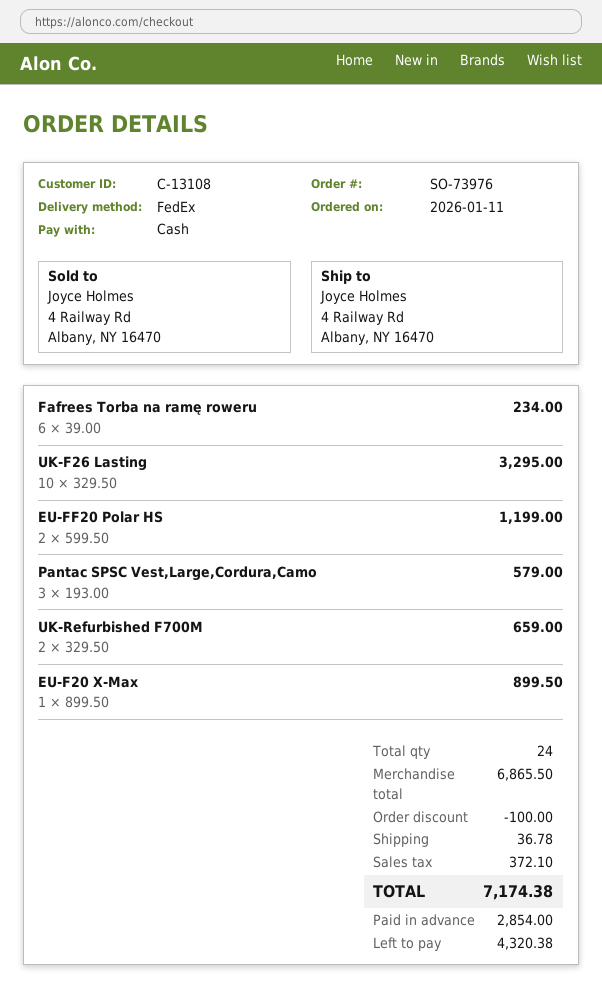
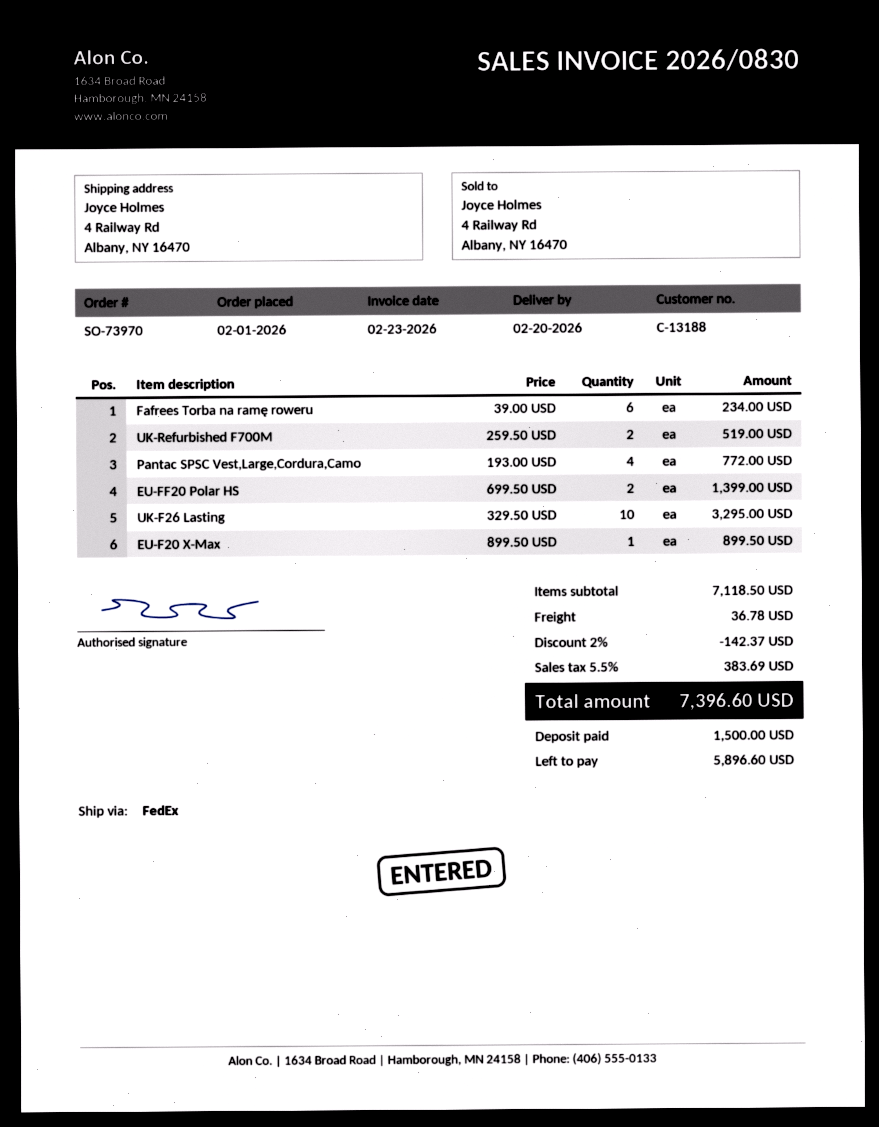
order number: SO-73976 -> SO-73970
order date: 2026-01-11 -> 2026-02-01
customer number: C-13108 -> C-13188
EU-FF20 Polar HS: 2 x 599.50 = 1199.00 -> 2 x 699.50 = 1399.00
Pantac SPSC Vest,Large,Cordura,Camo: 3 x 193.00 = 579.00 -> 4 x 193.00 = 772.00
UK-Refurbished F700M: 2 x 329.50 = 659.00 -> 2 x 259.50 = 519.00
subtotal: 6865.50 -> 7118.50
discount: 100.00 -> 142.37
tax: 372.10 -> 383.69
total: 7174.38 -> 7396.60
deposit: 2854.00 -> 1500.00
balance: 4320.38 -> 5896.60

